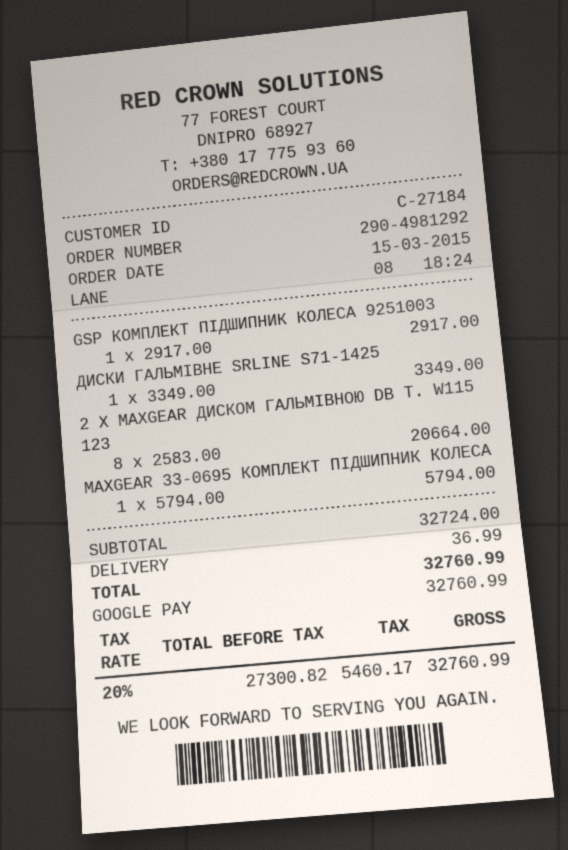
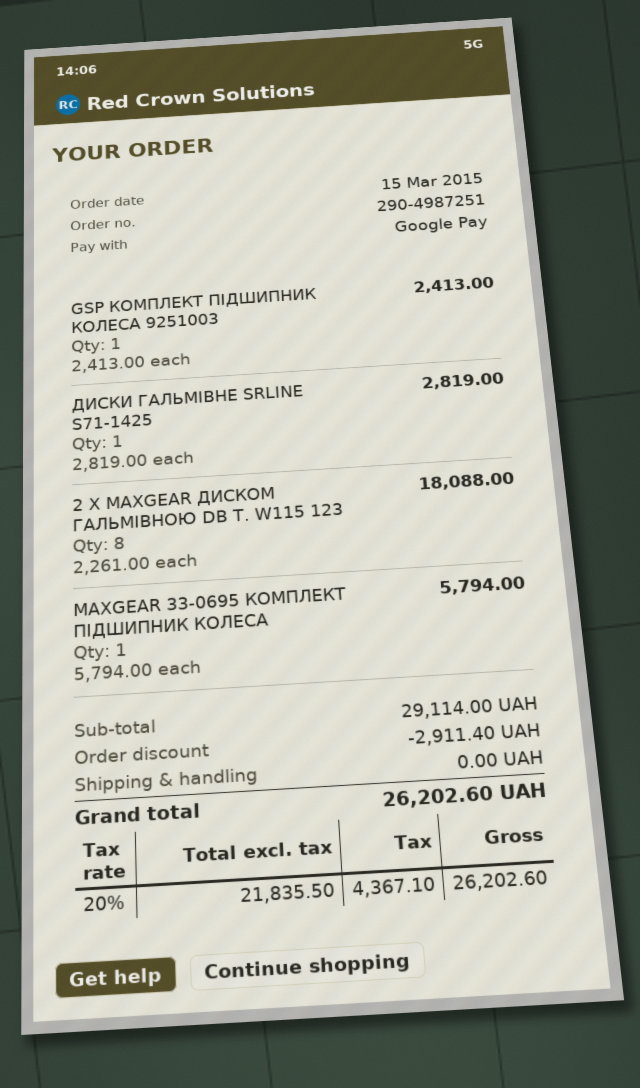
order number: 290-4981292 -> 290-4987251
GSP КОМПЛЕКТ ПІДШИПНИК КОЛЕСА 9251003: 1 x 2917.00 = 2917.00 -> 1 x 2413.00 = 2413.00
ДИСКИ ГАЛЬМІВНЕ SRLINE S71-1425: 1 x 3349.00 = 3349.00 -> 1 x 2819.00 = 2819.00
2 X MAXGEAR ДИСКОМ ГАЛЬМІВНОЮ DB T. W115 123: 8 x 2583.00 = 20664.00 -> 8 x 2261.00 = 18088.00
subtotal: 32724.00 -> 29114.00
discount: none -> 2911.40
shipping: 36.99 -> 0.00
net: 27300.82 -> 21835.50
tax: 20% = 5460.17 -> 20% = 4367.10
total: 32760.99 -> 26202.60

